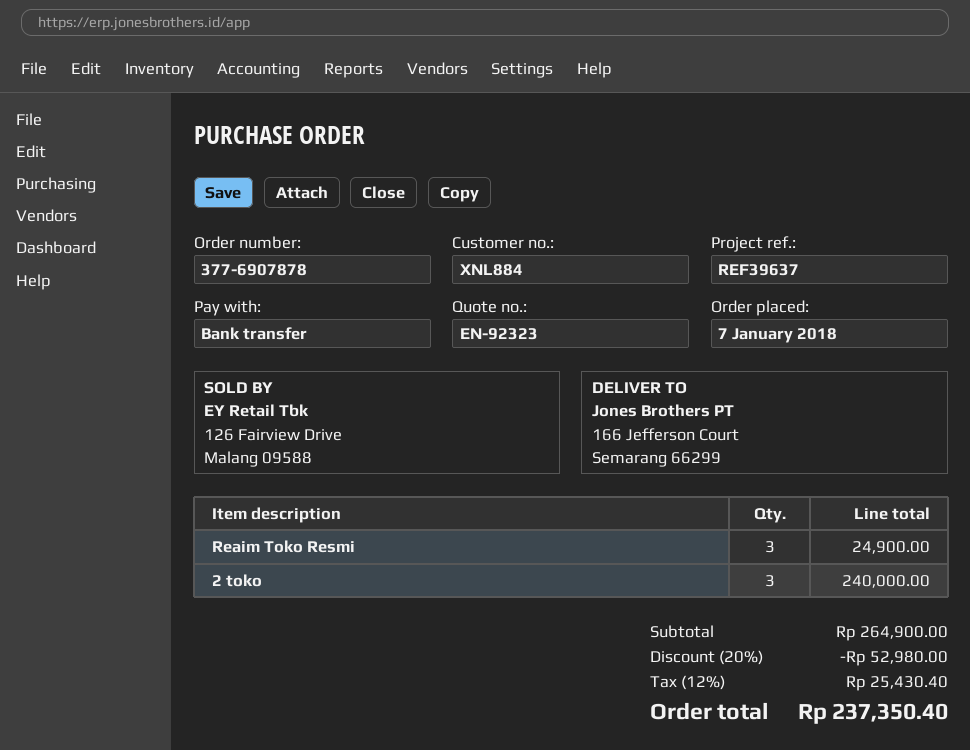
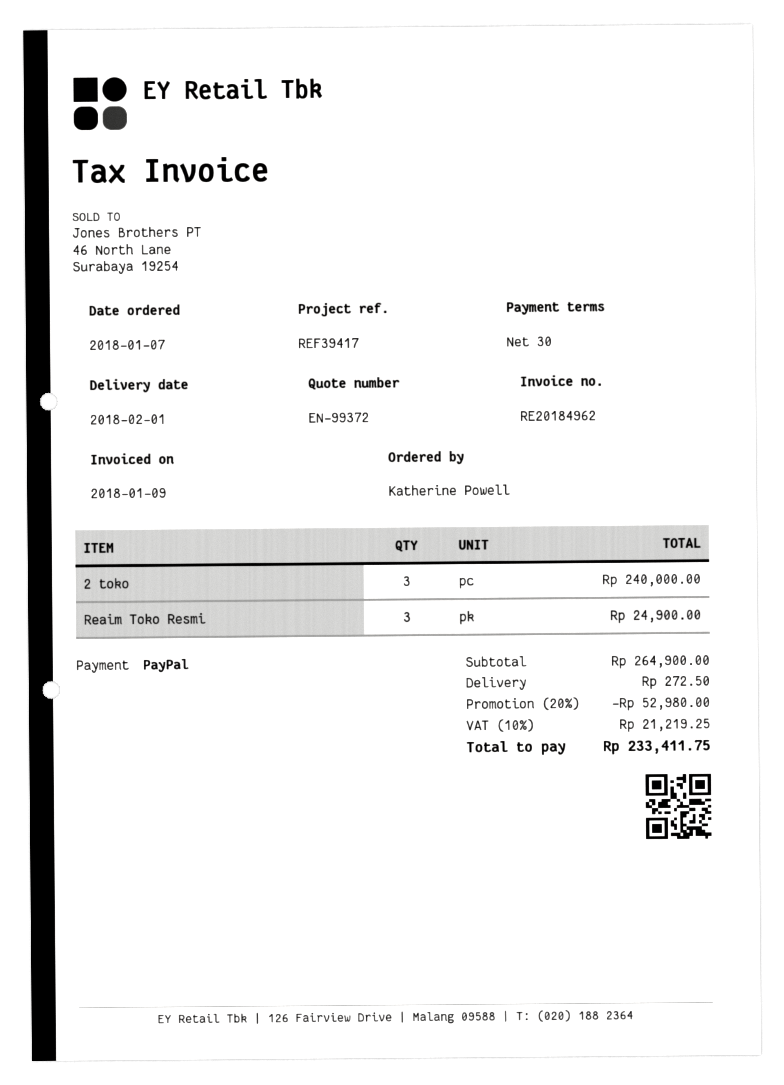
quote number: EN-92323 -> EN-99372
reference: REF39637 -> REF39417
payment method: bank transfer -> PayPal
shipping: none -> 272.50
tax: 12% = 25430.40 -> 10% = 21219.25
total: 237350.40 -> 233411.75

